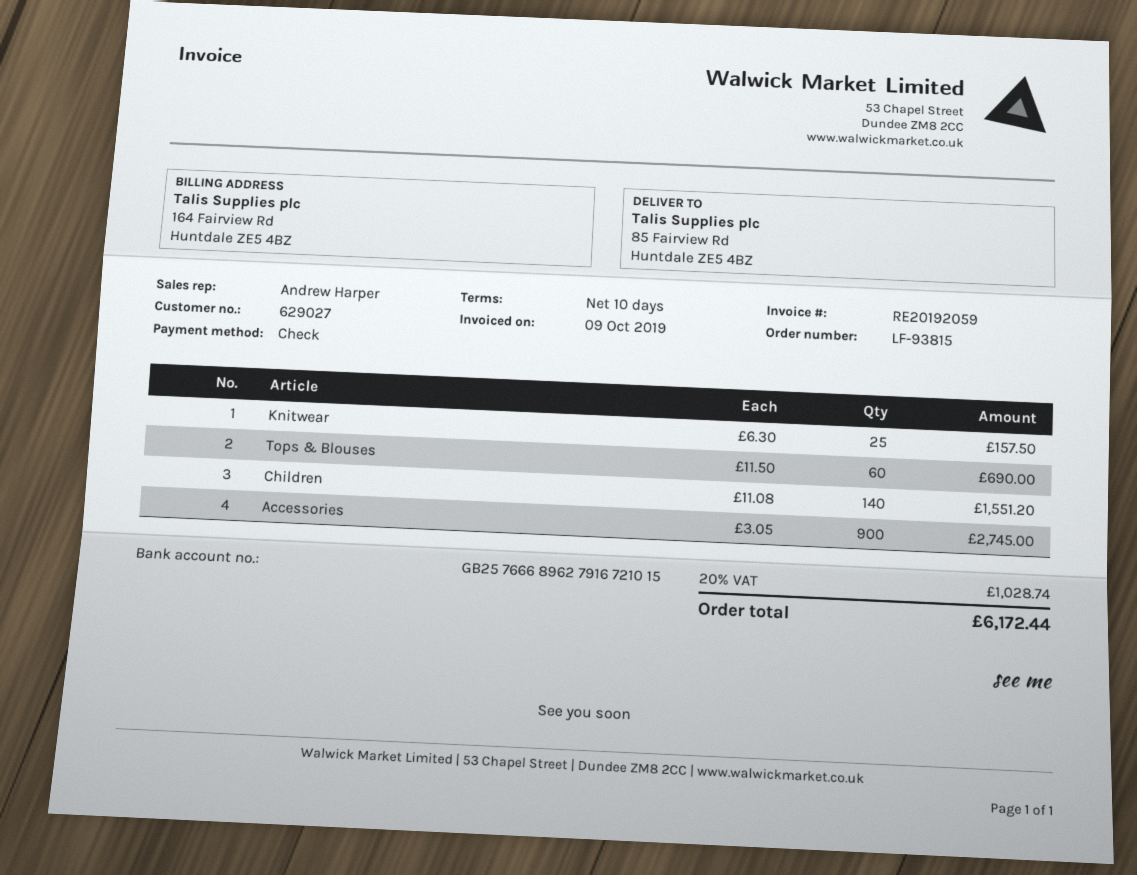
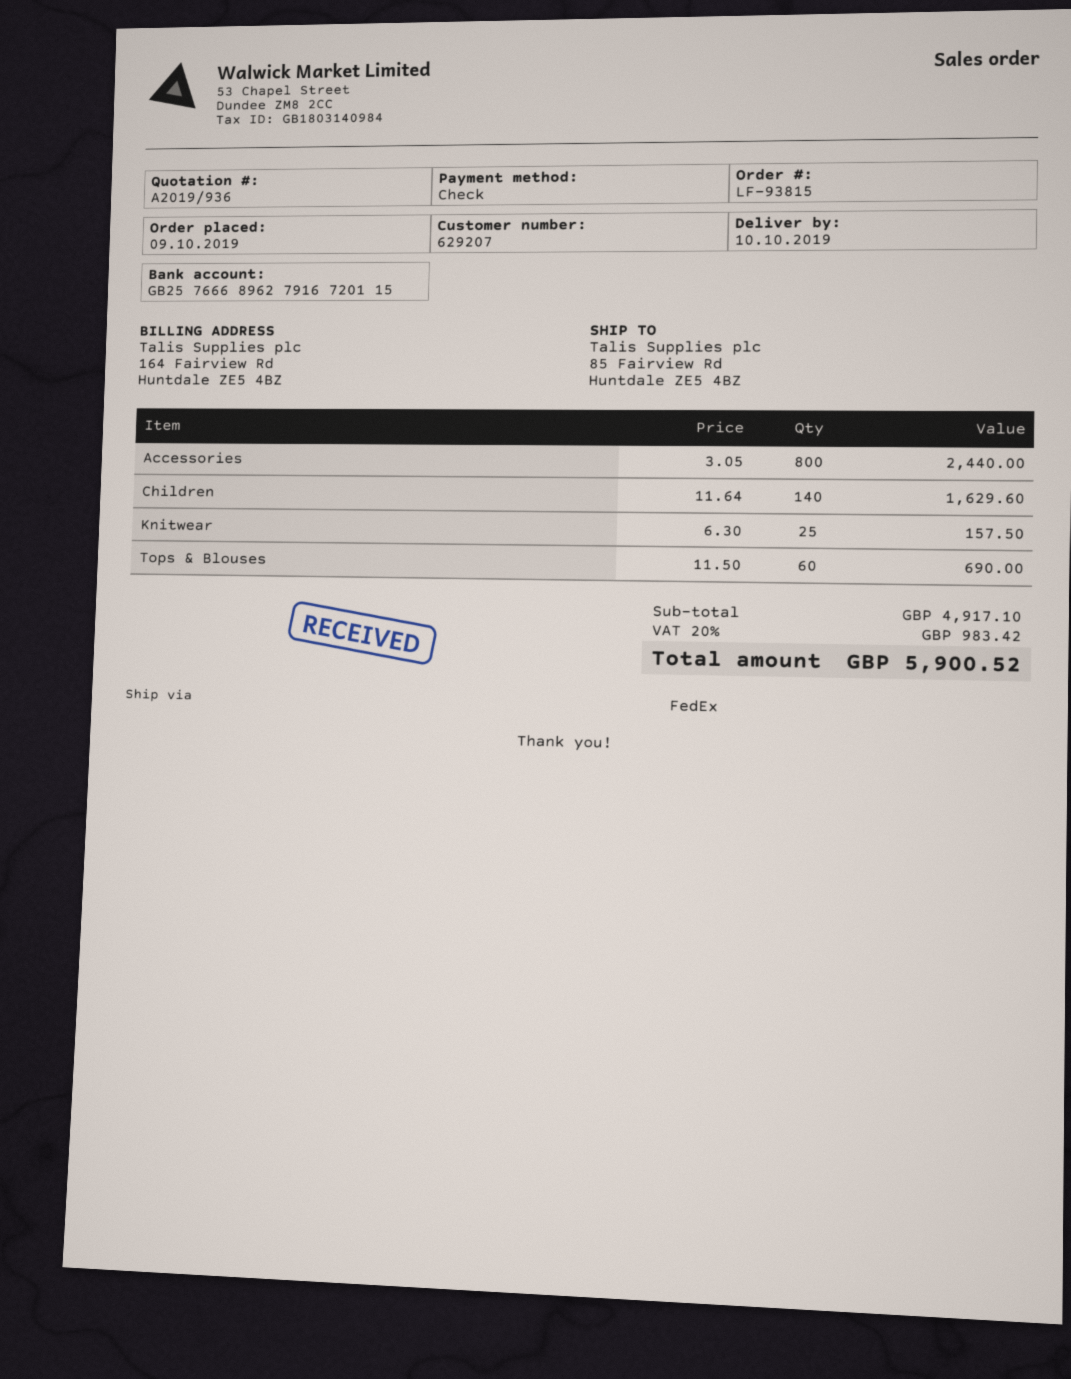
customer number: 629027 -> 629207
bank account: GB25766689627916721015 -> GB25766689627916720115
Children: 140 x 11.08 = 1551.20 -> 140 x 11.64 = 1629.60
Accessories: 900 x 3.05 = 2745.00 -> 800 x 3.05 = 2440.00
tax: 20% = 1028.74 -> 20% = 983.42
total: 6172.44 -> 5900.52

